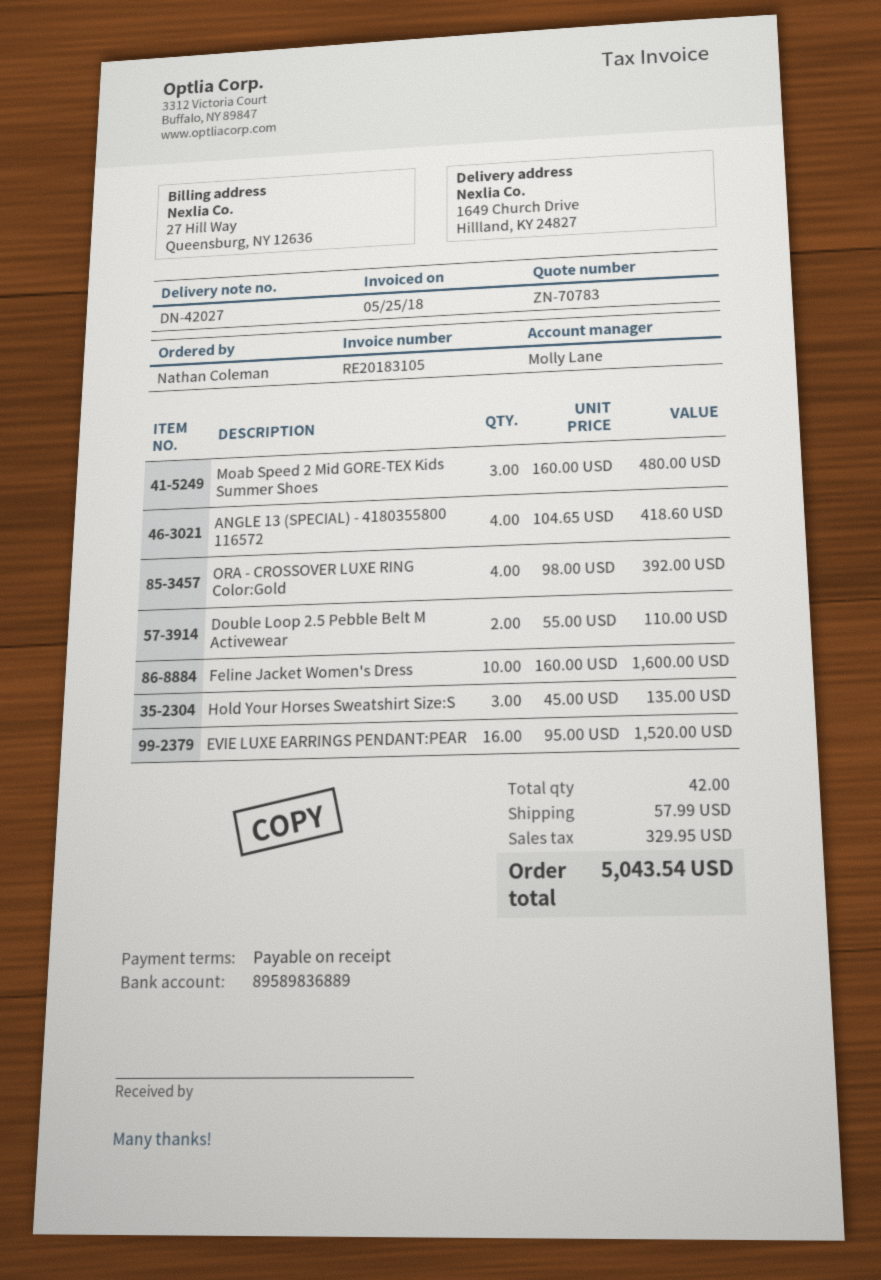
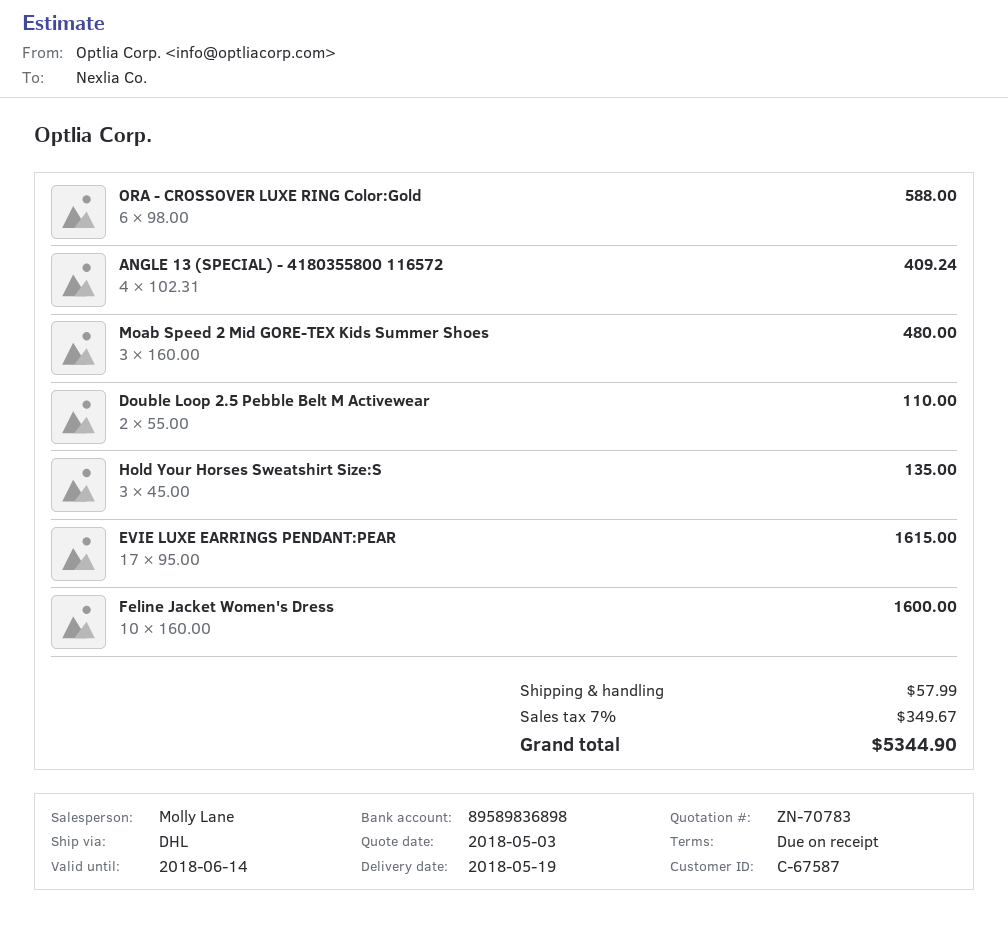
bank account: 89589836889 -> 89589836898
ANGLE 13 (SPECIAL) - 4180355800 116572: 4 x 104.65 = 418.60 -> 4 x 102.31 = 409.24
ORA - CROSSOVER LUXE RING Color:Gold: 4 x 98.00 = 392.00 -> 6 x 98.00 = 588.00
EVIE LUXE EARRINGS PENDANT:PEAR: 16 x 95.00 = 1520.00 -> 17 x 95.00 = 1615.00
tax: 329.95 -> 349.67
total: 5043.54 -> 5344.90

